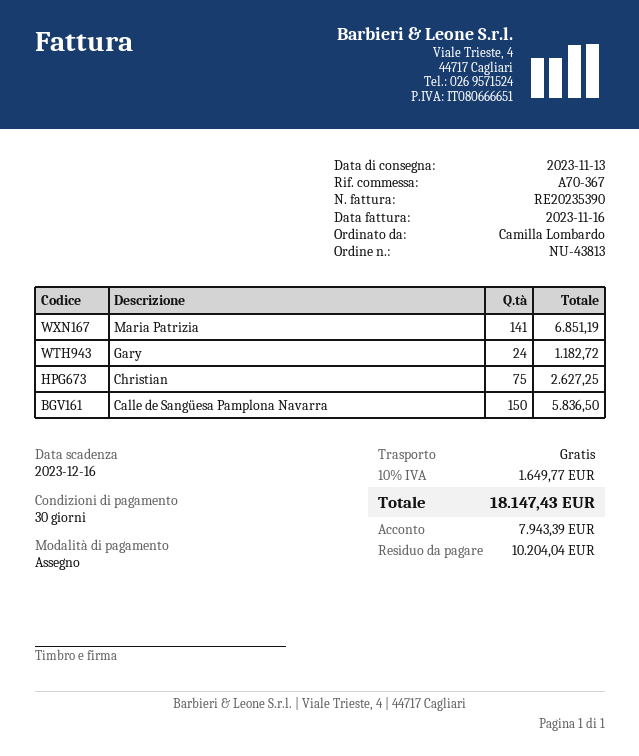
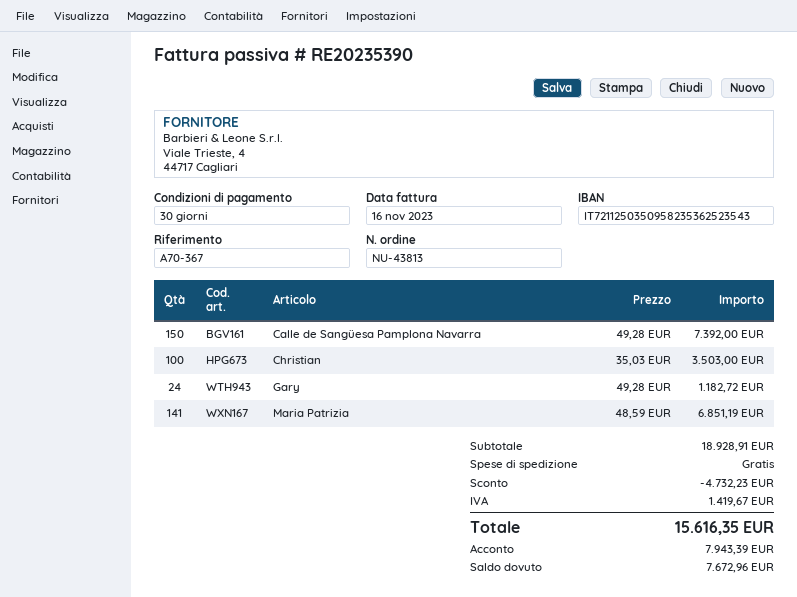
Christian: 75 for 2627.25 -> 100 for 3503.00
Calle de Sangüesa Pamplona Navarra: 150 for 5836.50 -> 150 for 7392.00
discount: none -> 4732.23
tax: 1649.77 -> 1419.67
total: 18147.43 -> 15616.35
balance: 10204.04 -> 7672.96

